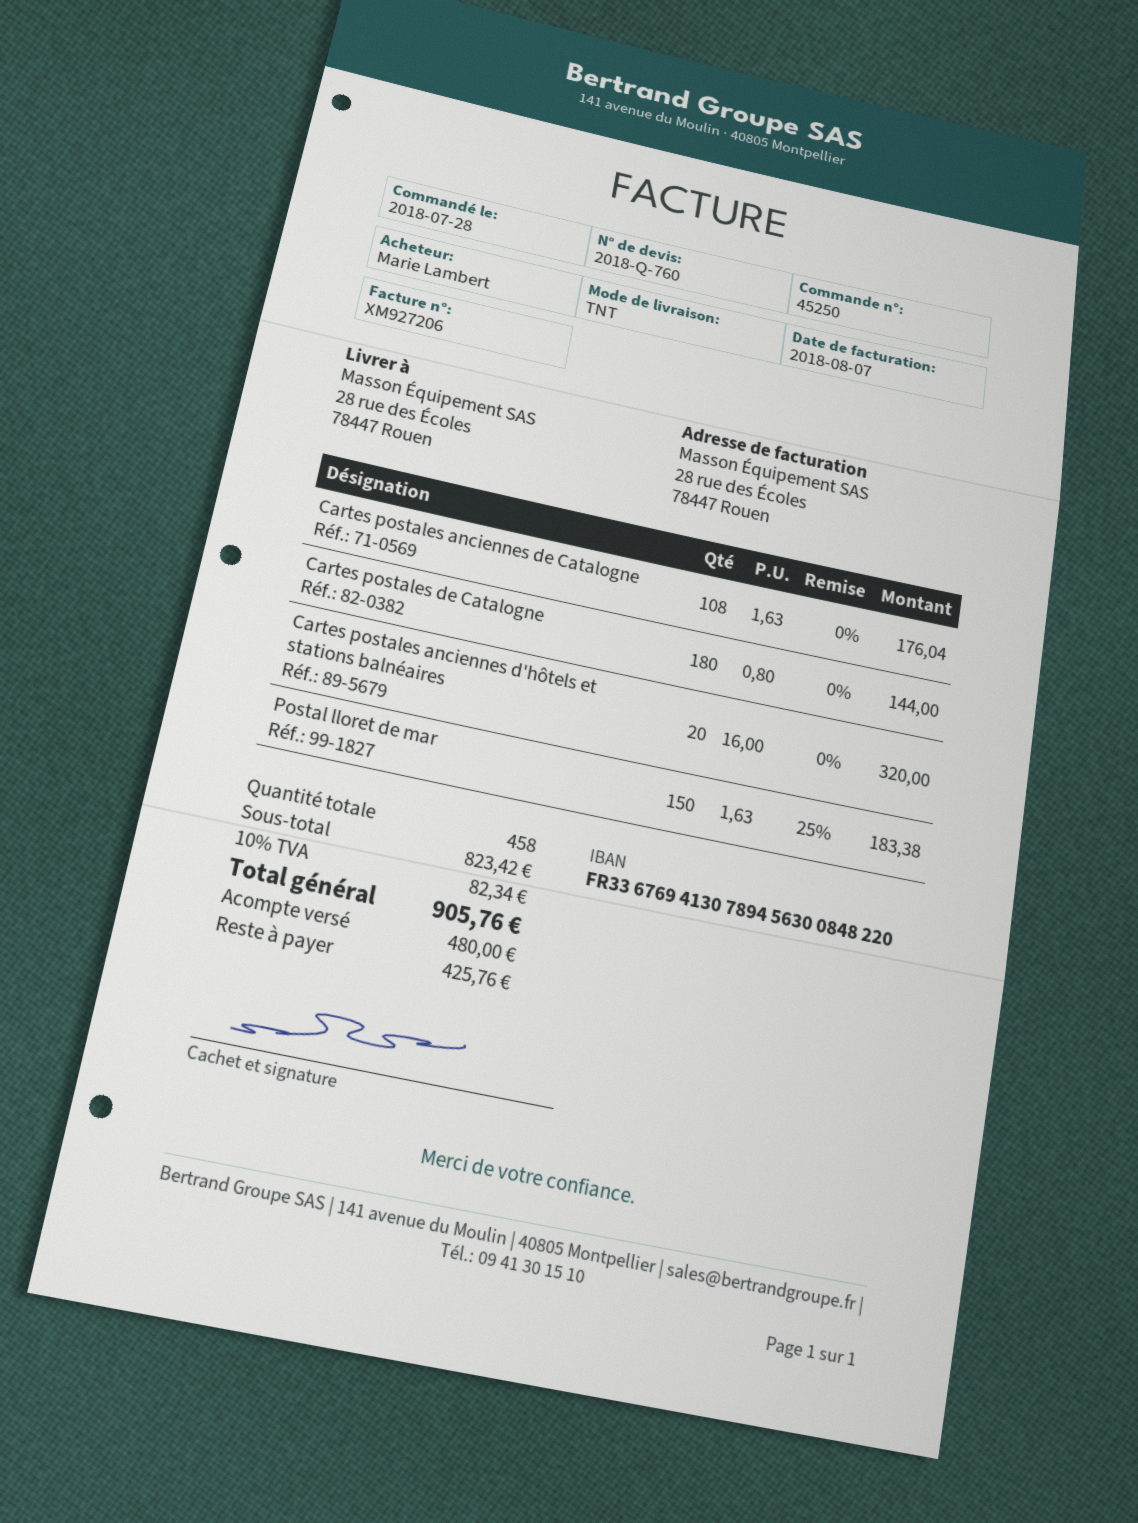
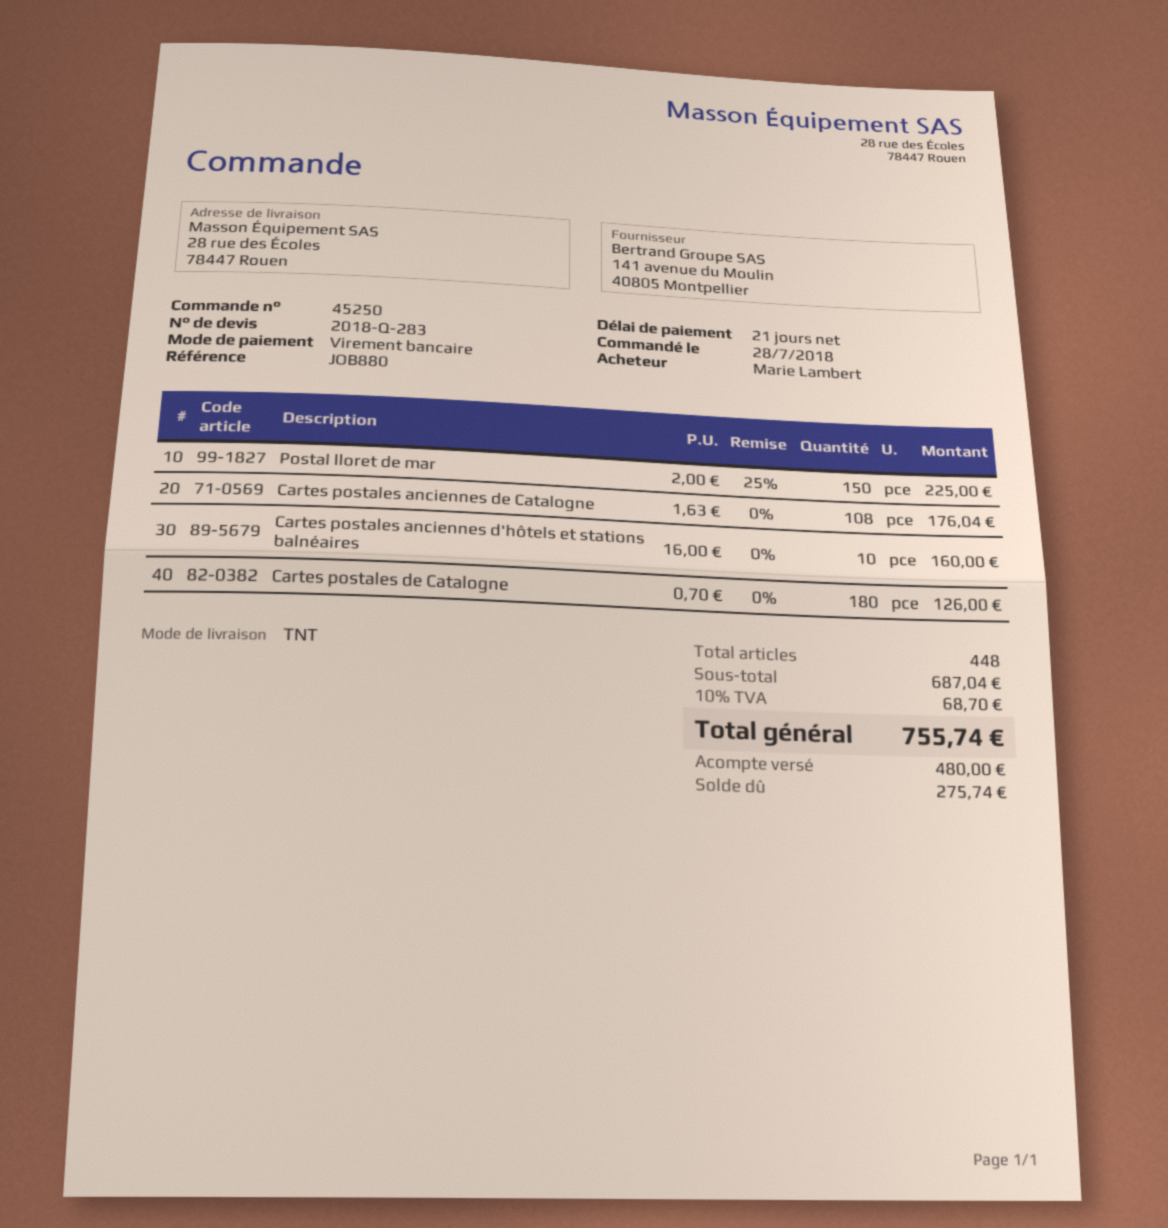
quote number: 2018-Q-760 -> 2018-Q-283
Cartes postales de Catalogne: 180 x 0.80 = 144.00 -> 180 x 0.70 = 126.00
Cartes postales anciennes d'hôtels et stations balnéaires: 20 x 16.00 = 320.00 -> 10 x 16.00 = 160.00
Postal lloret de mar: 150 x 1.63 - 25% = 183.38 -> 150 x 2.00 - 25% = 225.00
total quantity: 458 -> 448
subtotal: 823.42 -> 687.04
tax: 10% = 82.34 -> 10% = 68.70
total: 905.76 -> 755.74
balance: 425.76 -> 275.74

